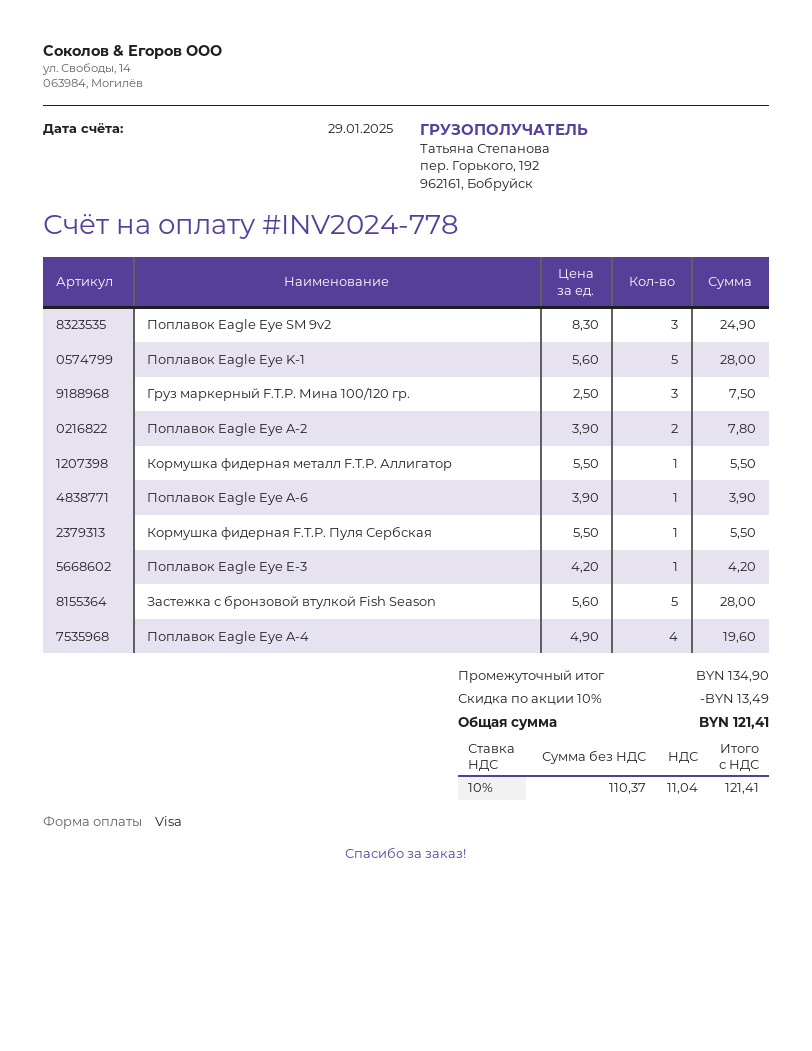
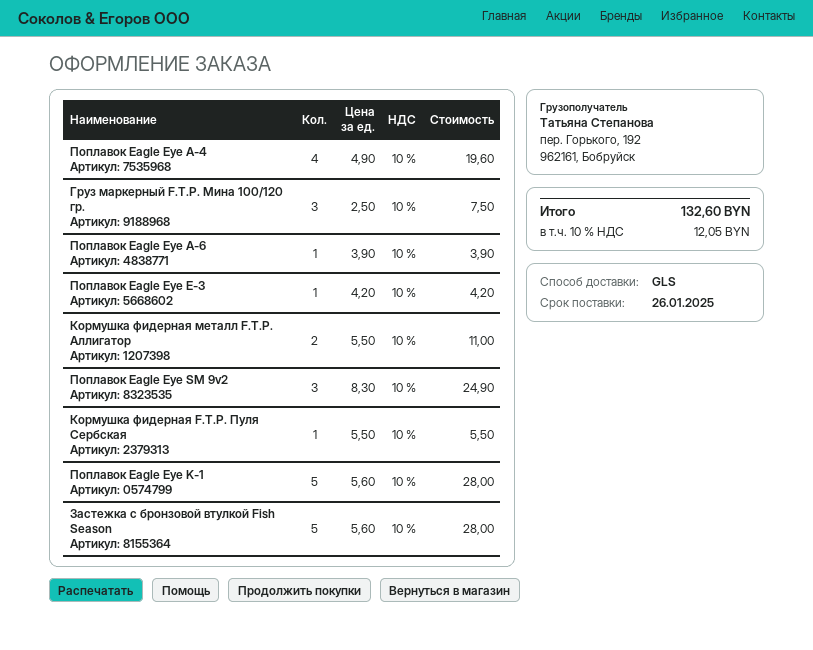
Поплавок Eagle Eye A-2: 2 x 3.90 = 7.80 -> none
Кормушка фидерная металл F.T.P. Аллигатор: 1 x 5.50 = 5.50 -> 2 x 5.50 = 11.00
discount: 10% = 13.49 -> none
tax: 10% = 11.04 -> 10% = 12.05
total: 121.41 -> 132.60

